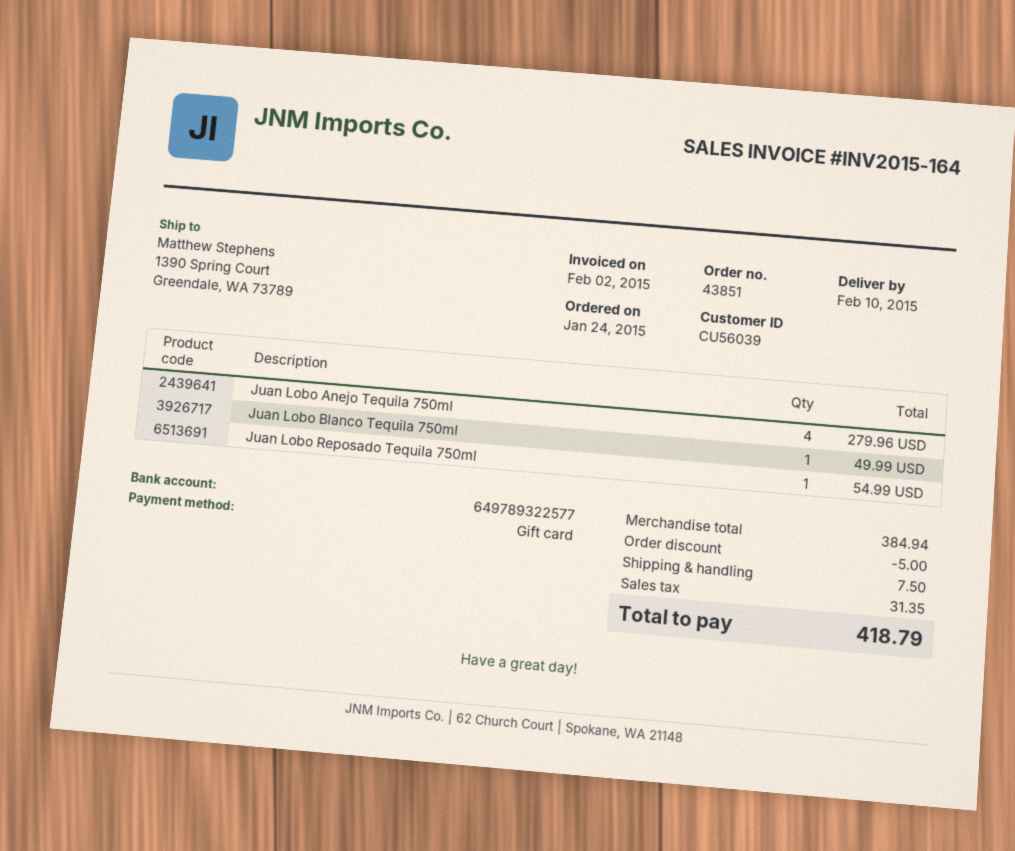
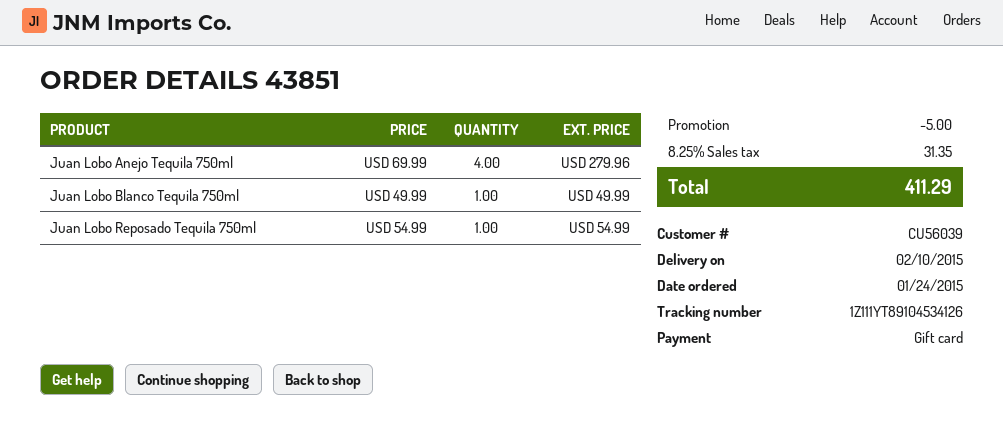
shipping: 7.50 -> none
total: 418.79 -> 411.29

